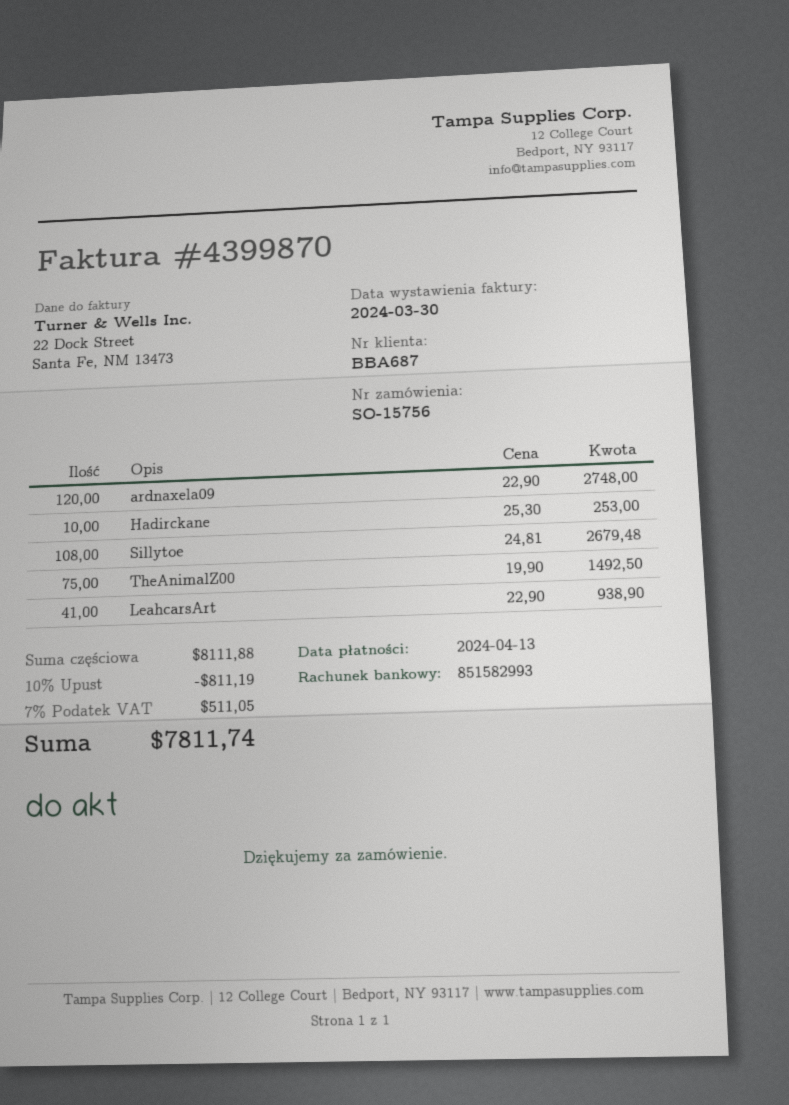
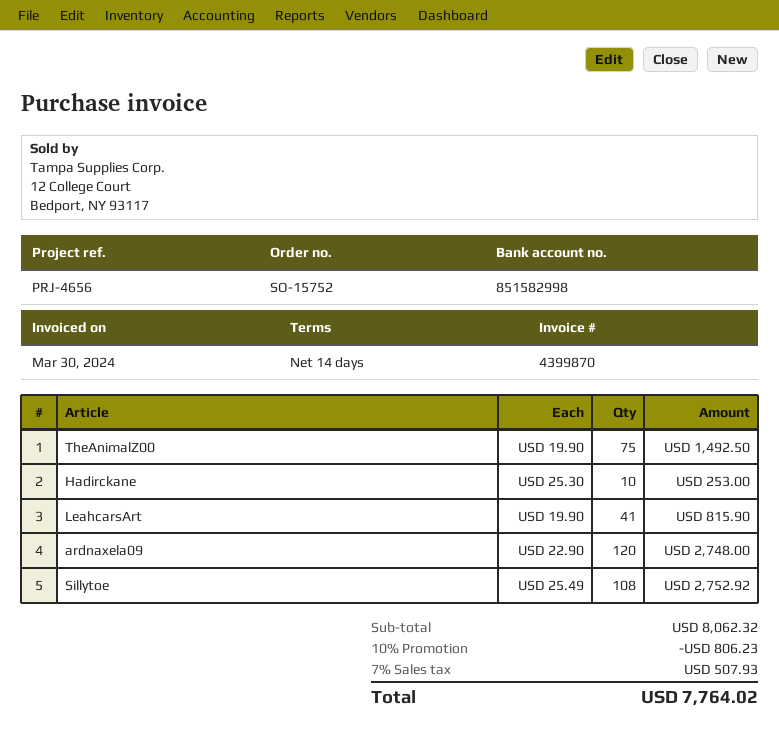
order number: SO-15756 -> SO-15752
bank account: 851582993 -> 851582998
Sillytoe: 108 x 24.81 = 2679.48 -> 108 x 25.49 = 2752.92
LeahcarsArt: 41 x 22.90 = 938.90 -> 41 x 19.90 = 815.90
subtotal: 8111.88 -> 8062.32
discount: 10% = 811.19 -> 10% = 806.23
tax: 7% = 511.05 -> 7% = 507.93
total: 7811.74 -> 7764.02

